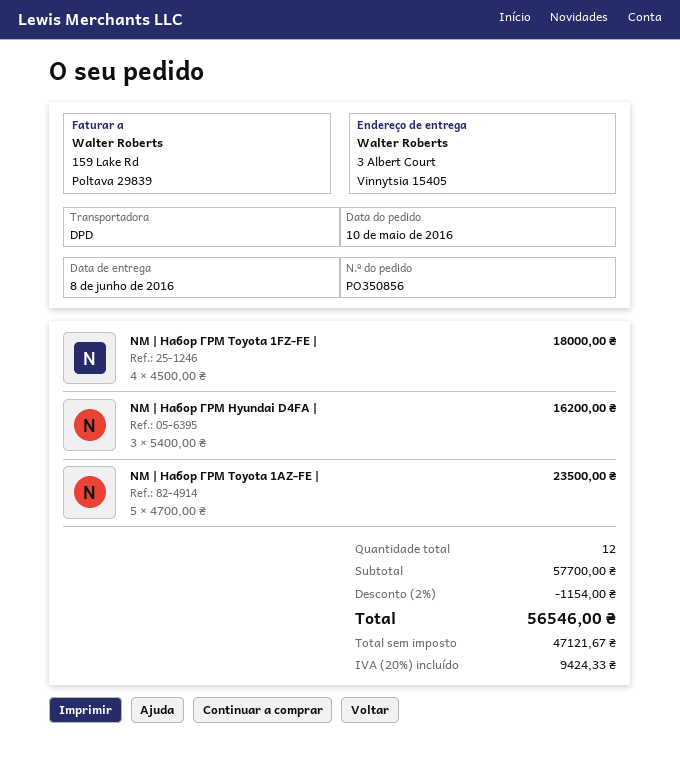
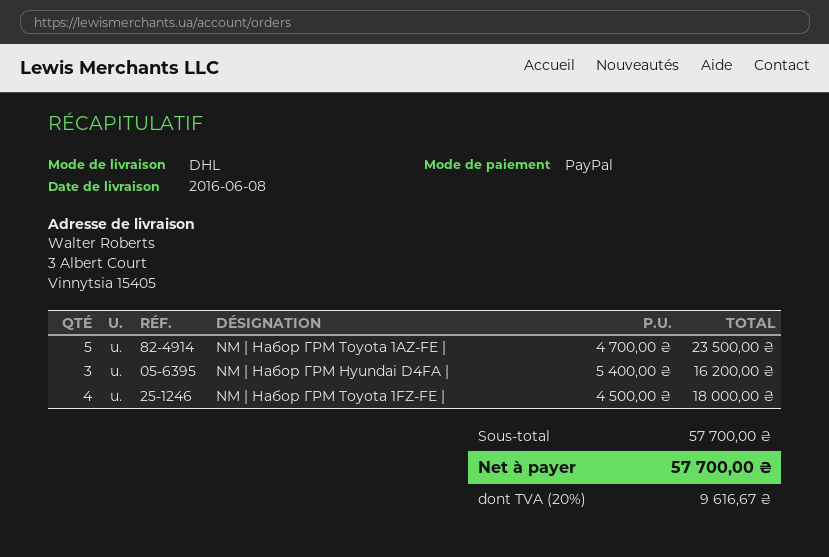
shipping method: DPD -> DHL
discount: 2% = 1154.00 -> none
tax: 20% = 9424.33 -> 20% = 9616.67
total: 56546.00 -> 57700.00

